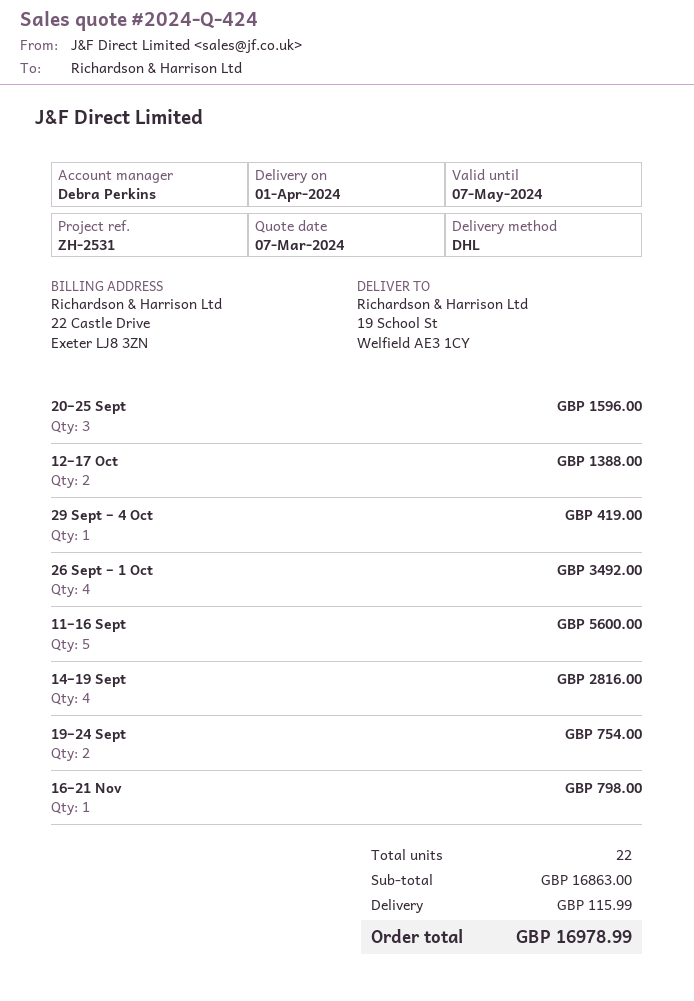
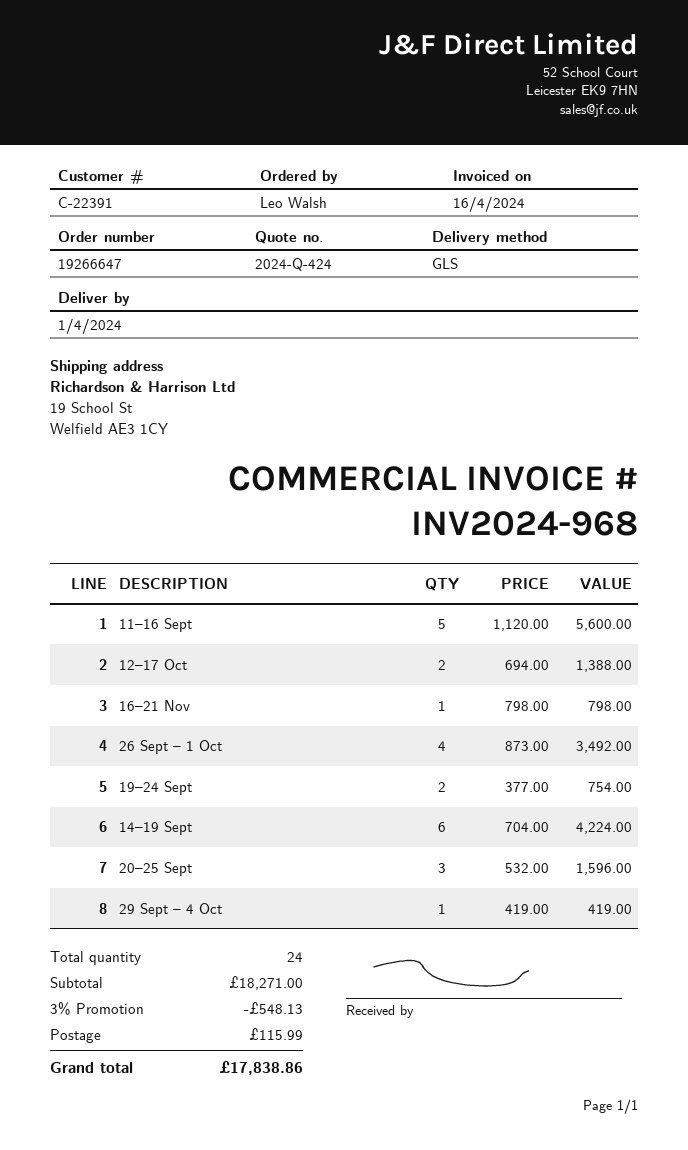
shipping method: DHL -> GLS
14–19 Sept: 4 for 2816.00 -> 6 for 4224.00
total quantity: 22 -> 24
subtotal: 16863.00 -> 18271.00
discount: none -> 3% = 548.13
total: 16978.99 -> 17838.86

